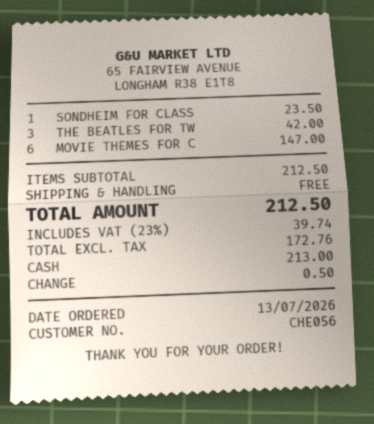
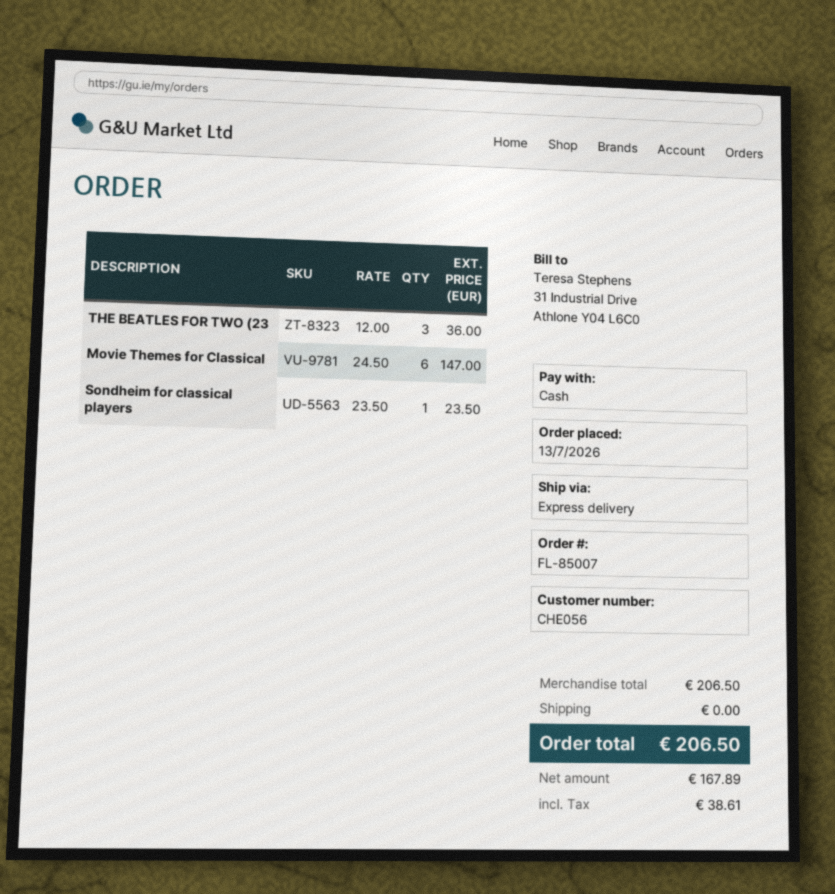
THE BEATLES FOR TW: 3 for 42.00 -> 3 for 36.00
subtotal: 212.50 -> 206.50
net: 172.76 -> 167.89
tax: 39.74 -> 38.61
total: 212.50 -> 206.50

